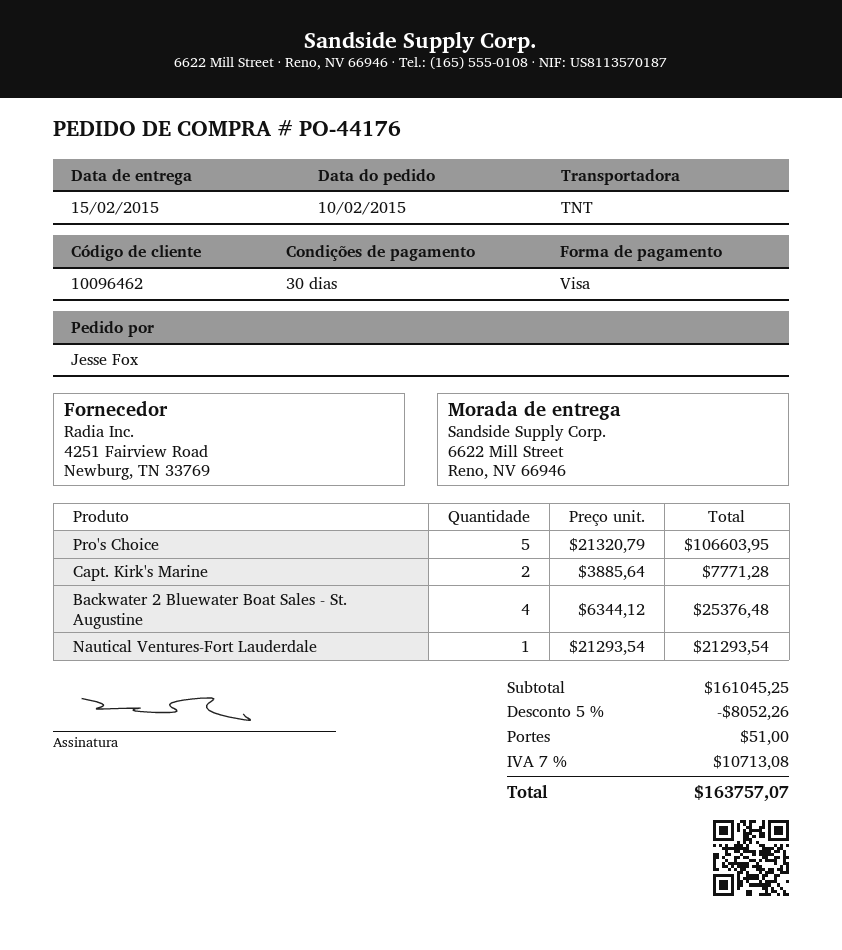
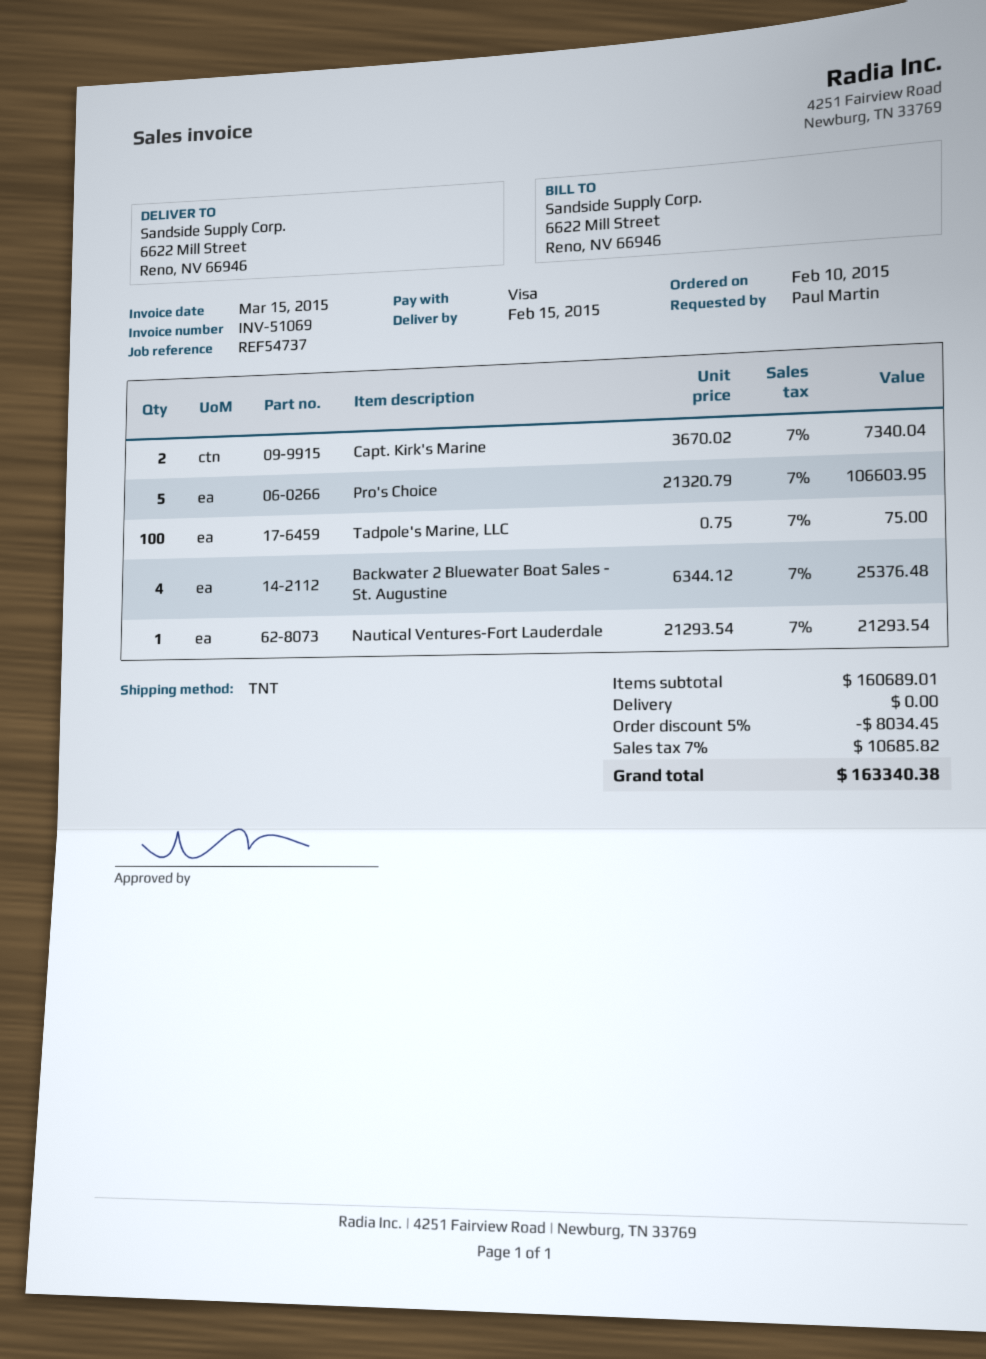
ordered by: Jesse Fox -> Paul Martin
Capt. Kirk's Marine: 2 x 3885.64 = 7771.28 -> 2 x 3670.02 = 7340.04
Tadpole's Marine, LLC: none -> 100 x 0.75 = 75.00
subtotal: 161045.25 -> 160689.01
discount: 5% = 8052.26 -> 5% = 8034.45
shipping: 51.00 -> 0.00
tax: 7% = 10713.08 -> 7% = 10685.82
total: 163757.07 -> 163340.38

